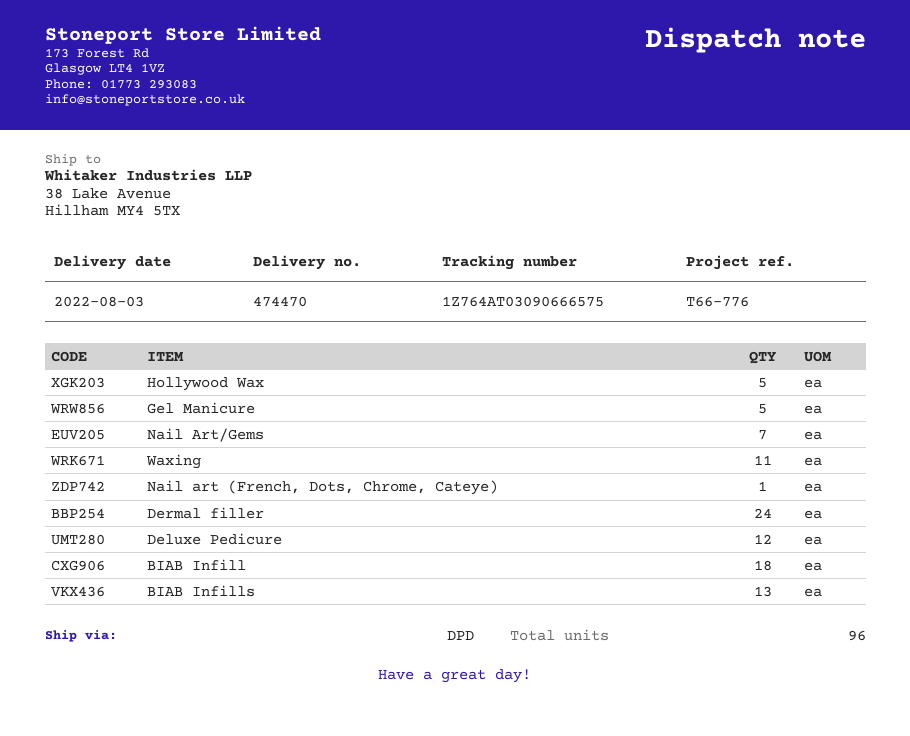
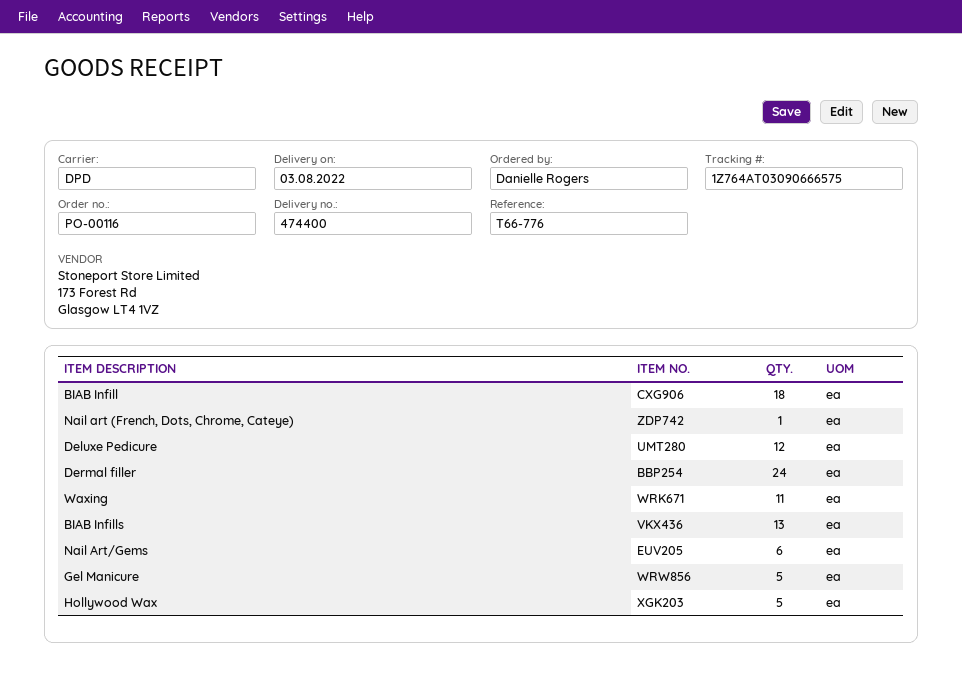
delivery note number: 474470 -> 474400
Nail Art/Gems: 7 -> 6

